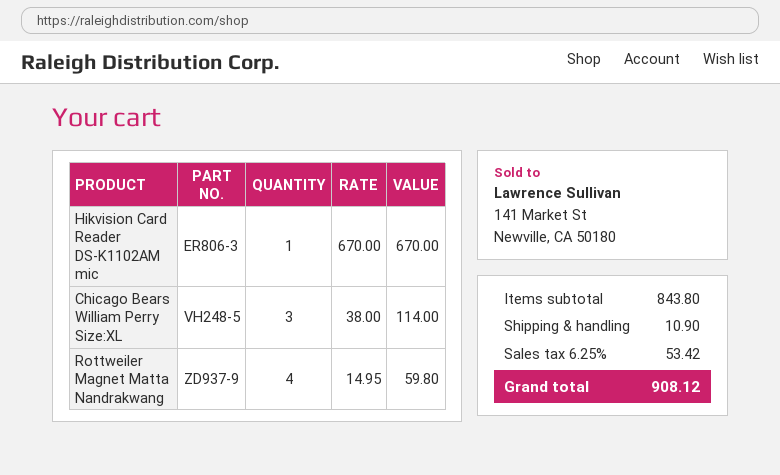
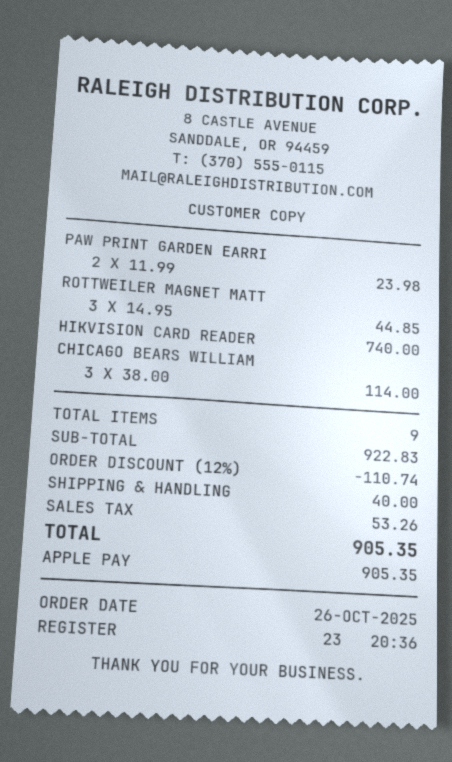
Hikvision Card Reader DS-K1102AM mic: 1 x 670.00 = 670.00 -> 1 x 740.00 = 740.00
Rottweiler Magnet Matta Nandrakwang: 4 x 14.95 = 59.80 -> 3 x 14.95 = 44.85
PAW PRINT GARDEN EARRI: none -> 2 x 11.99 = 23.98
subtotal: 843.80 -> 922.83
discount: none -> 12% = 110.74
shipping: 10.90 -> 40.00
tax: 53.42 -> 53.26
total: 908.12 -> 905.35

